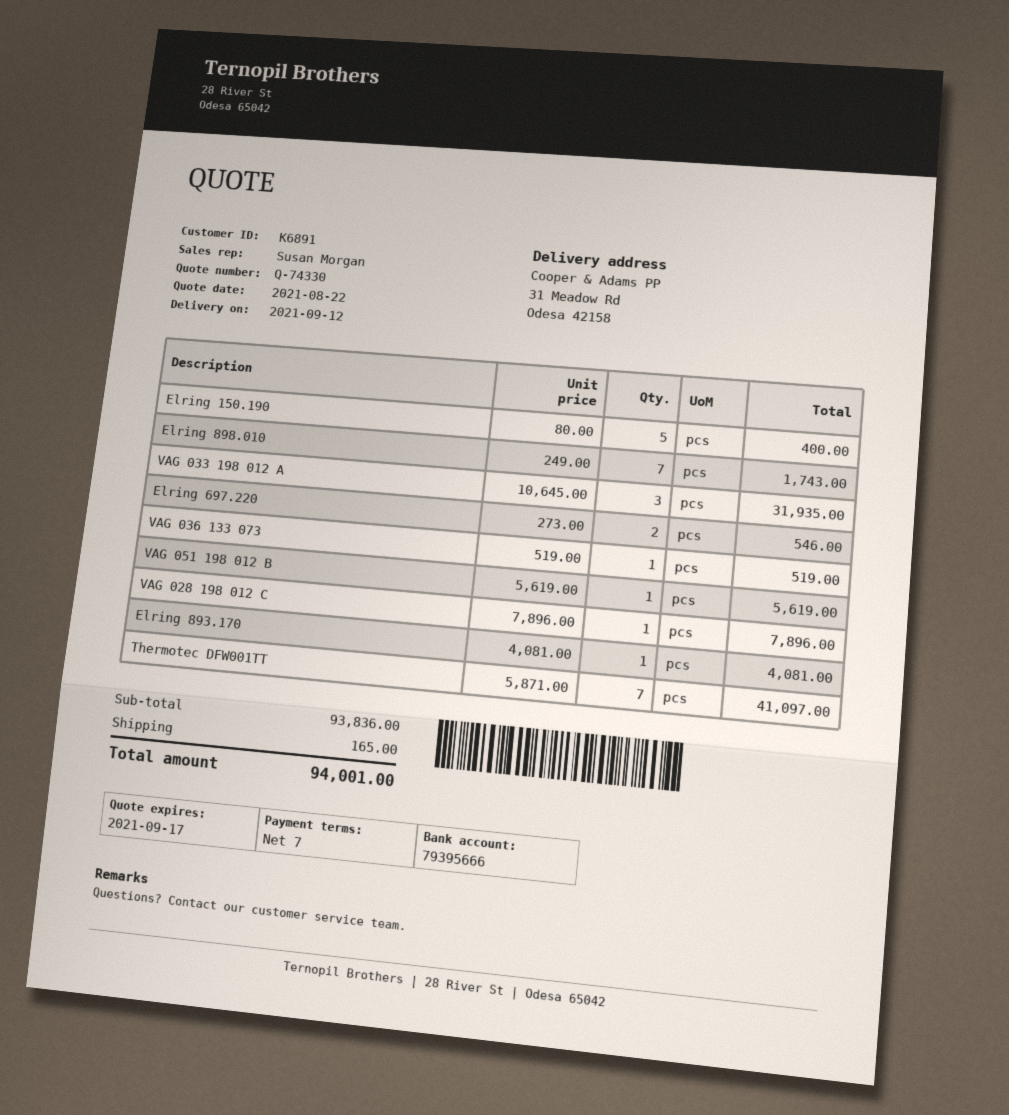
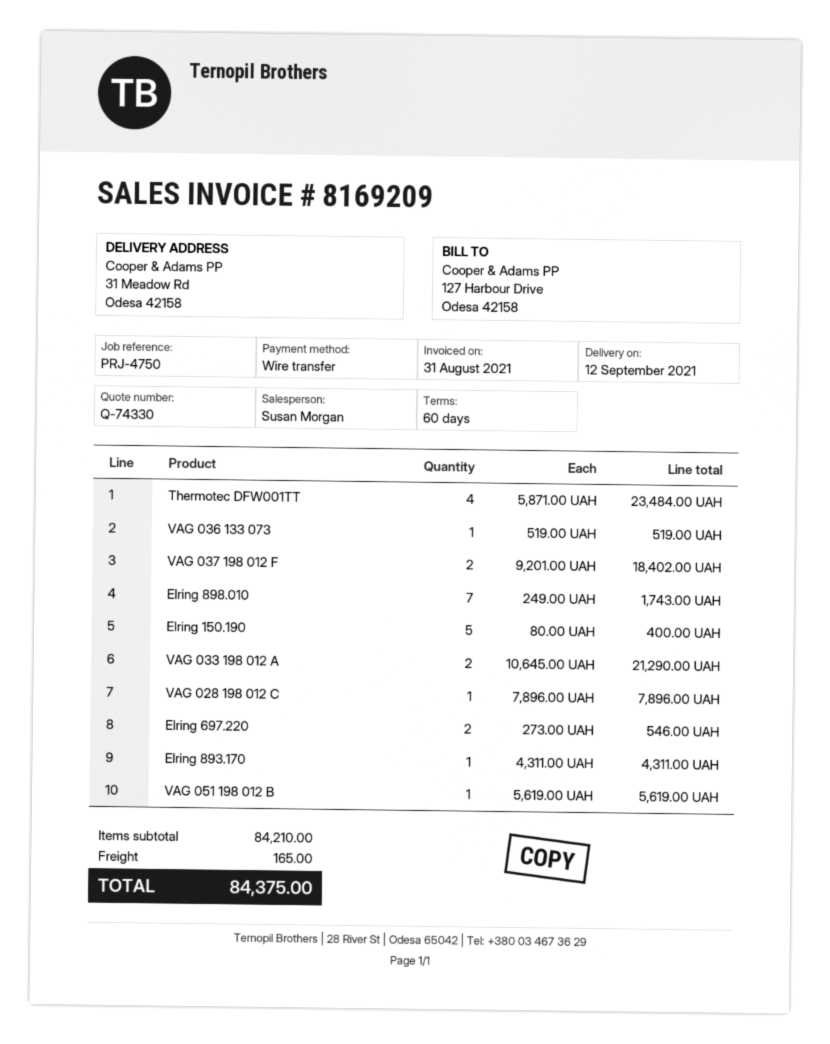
payment terms: 7 days -> 60 days
VAG 033 198 012 A: 3 x 10645.00 = 31935.00 -> 2 x 10645.00 = 21290.00
Elring 893.170: 1 x 4081.00 = 4081.00 -> 1 x 4311.00 = 4311.00
Thermotec DFW001TT: 7 x 5871.00 = 41097.00 -> 4 x 5871.00 = 23484.00
VAG 037 198 012 F: none -> 2 x 9201.00 = 18402.00
subtotal: 93836.00 -> 84210.00
total: 94001.00 -> 84375.00

